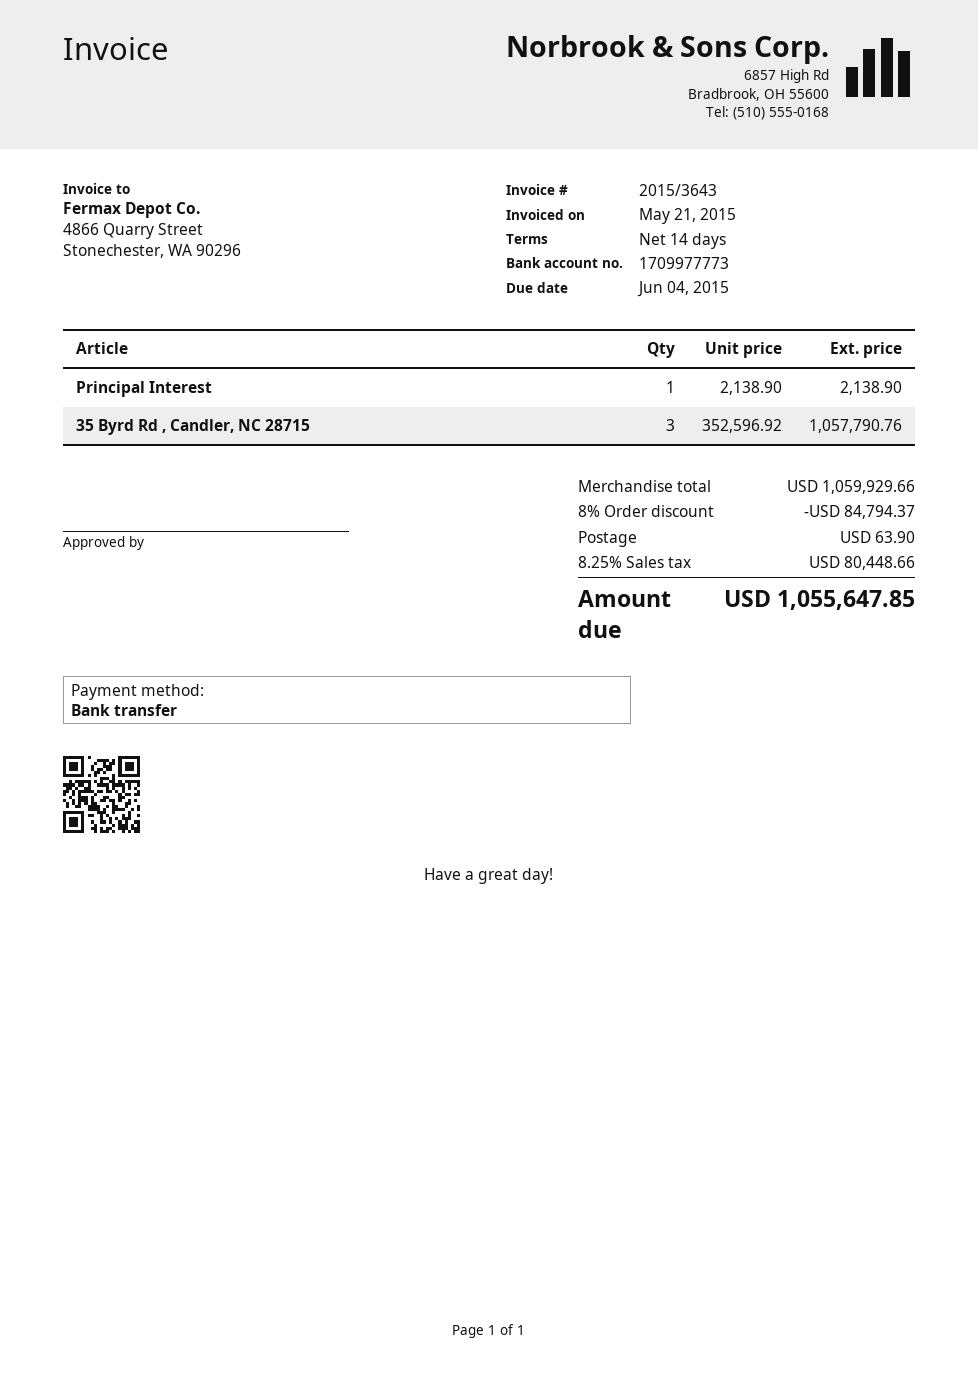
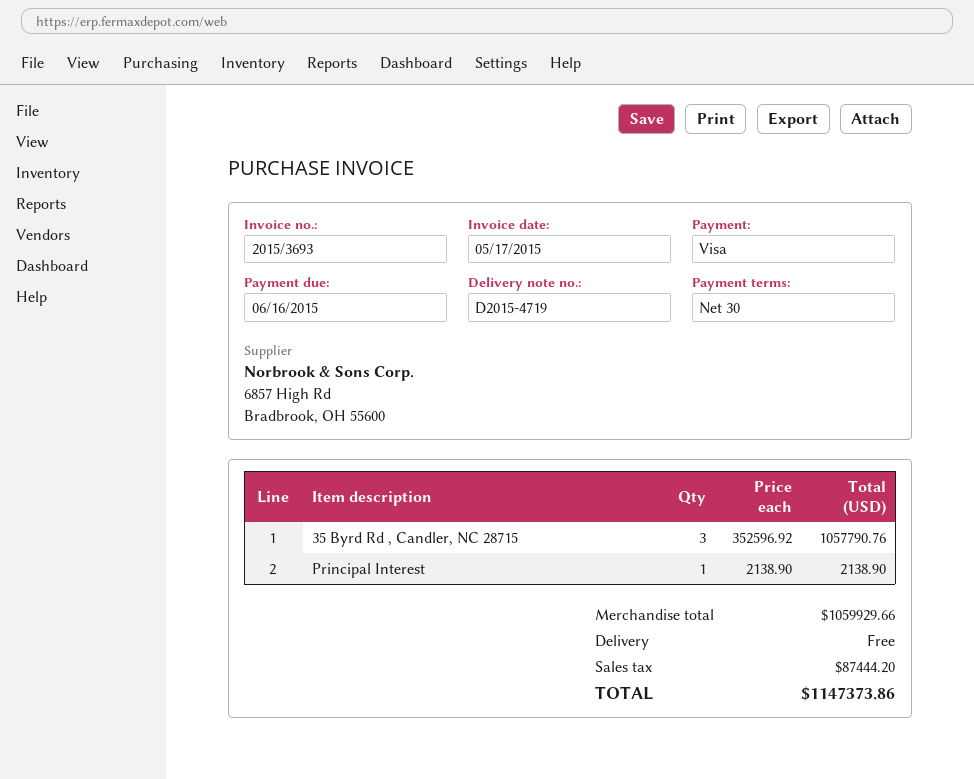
invoice number: 2015/3643 -> 2015/3693
invoice date: 2015-05-21 -> 2015-05-17
payment terms: 14 days -> 30 days
due date: 2015-06-04 -> 2015-06-16
payment method: bank transfer -> Visa
discount: 8% = 84794.37 -> none
shipping: 63.90 -> 0.00
tax: 80448.66 -> 87444.20
total: 1055647.85 -> 1147373.86

